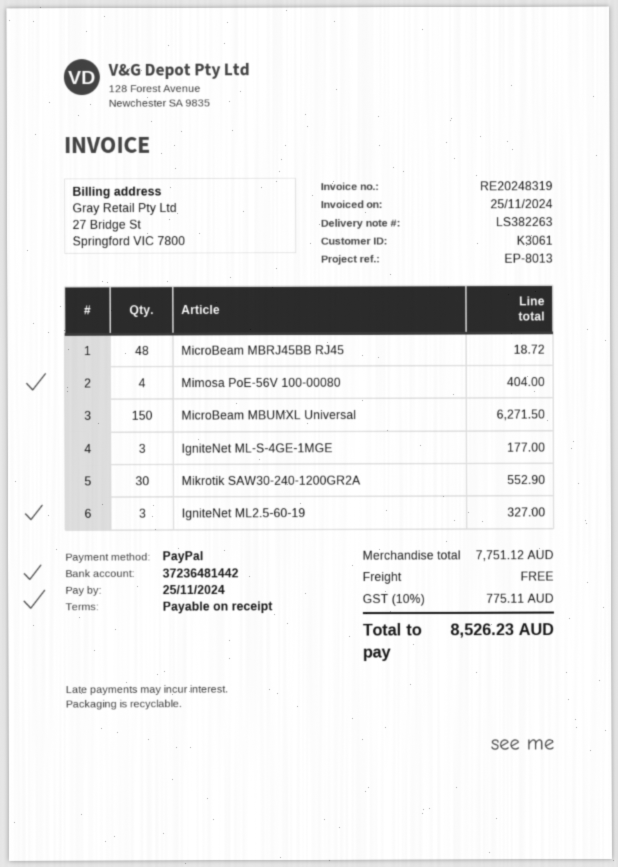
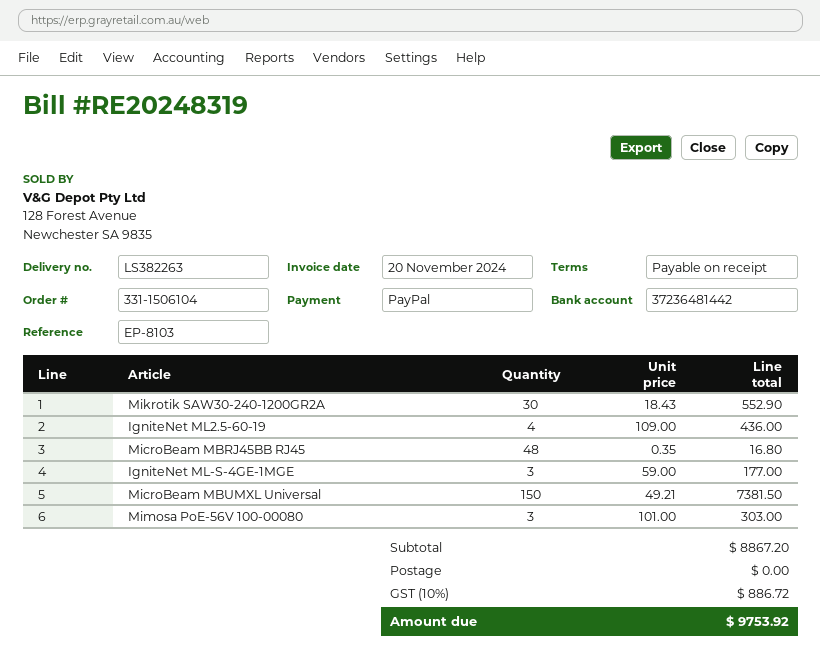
invoice date: 2024-11-25 -> 2024-11-20
reference: EP-8013 -> EP-8103
MicroBeam MBRJ45BB RJ45: 48 for 18.72 -> 48 for 16.80
Mimosa PoE-56V 100-00080: 4 for 404.00 -> 3 for 303.00
MicroBeam MBUMXL Universal: 150 for 6271.50 -> 150 for 7381.50
IgniteNet ML2.5-60-19: 3 for 327.00 -> 4 for 436.00
subtotal: 7751.12 -> 8867.20
tax: 10% = 775.11 -> 10% = 886.72
total: 8526.23 -> 9753.92

